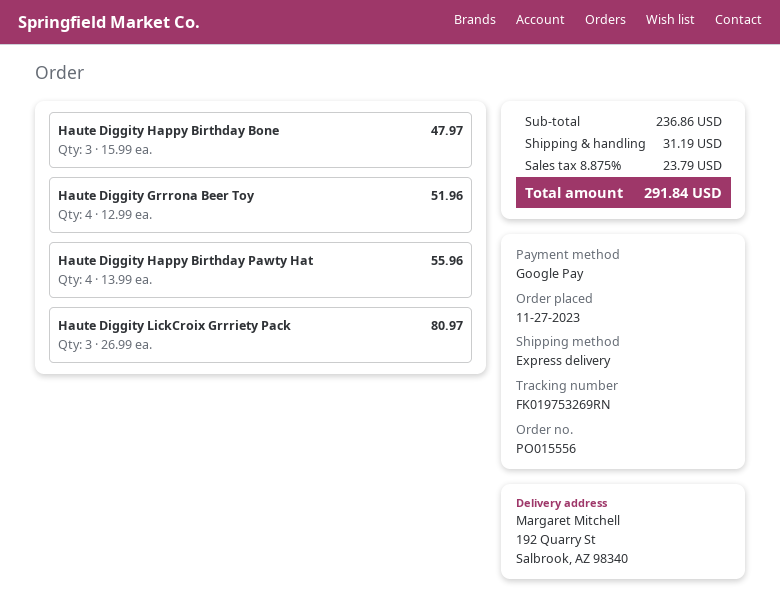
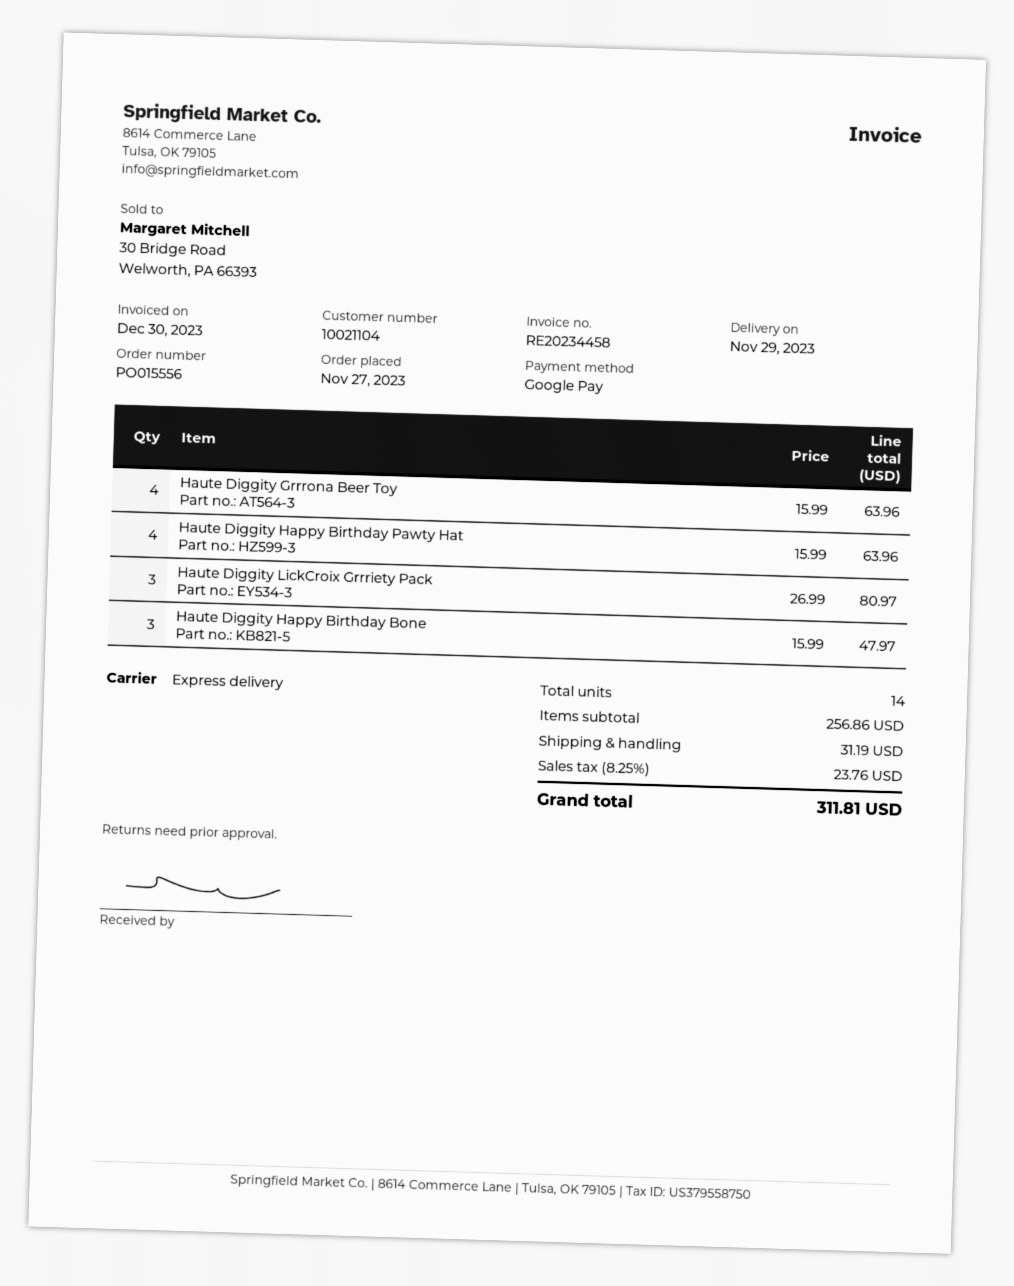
Haute Diggity Grrrona Beer Toy: 4 x 12.99 = 51.96 -> 4 x 15.99 = 63.96
Haute Diggity Happy Birthday Pawty Hat: 4 x 13.99 = 55.96 -> 4 x 15.99 = 63.96
subtotal: 236.86 -> 256.86
tax: 8.875% = 23.79 -> 8.25% = 23.76
total: 291.84 -> 311.81

